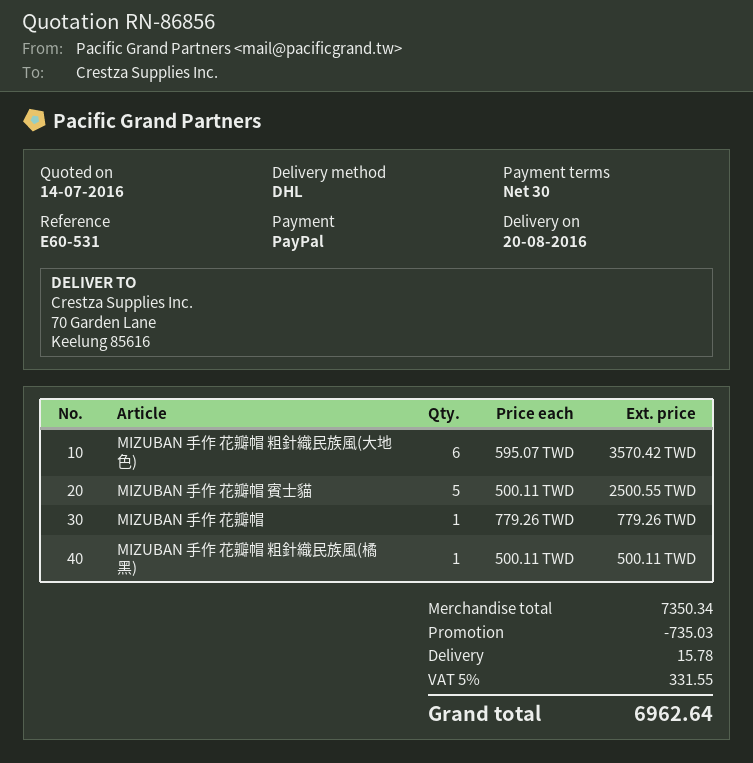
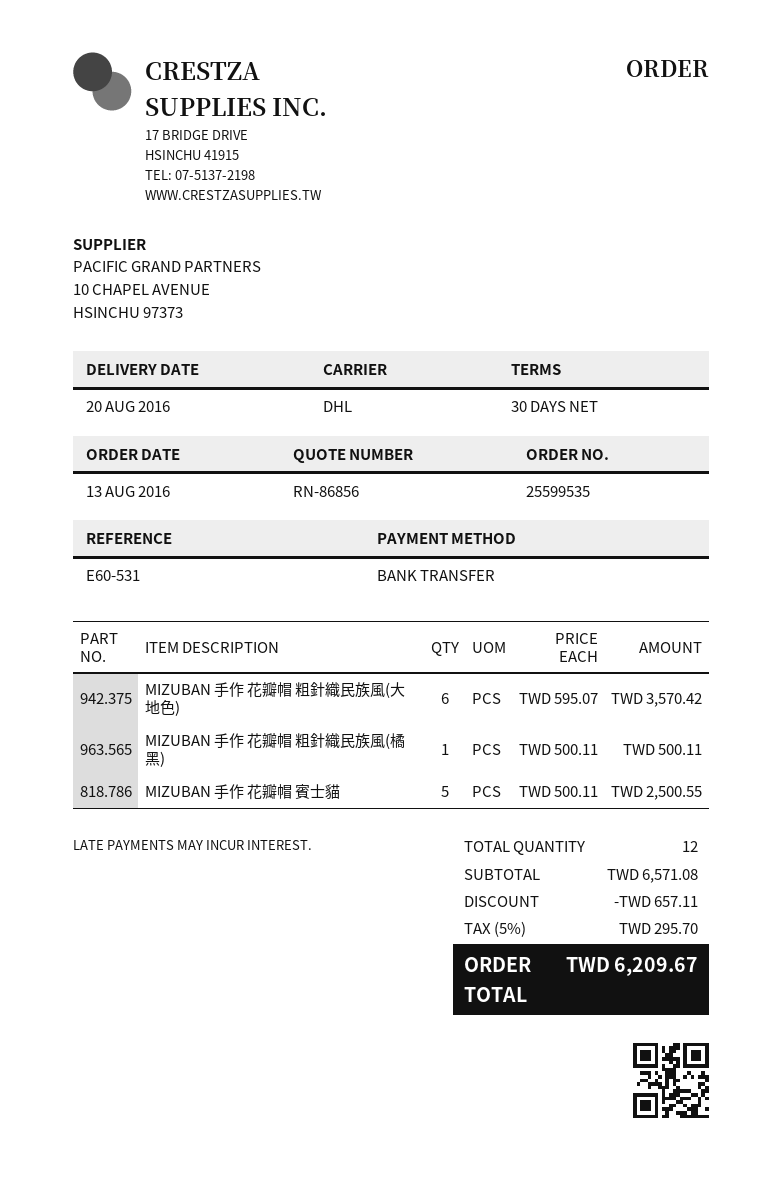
payment method: PayPal -> bank transfer
MIZUBAN 手作 花瓣帽: 1 x 779.26 = 779.26 -> none
subtotal: 7350.34 -> 6571.08
discount: 735.03 -> 657.11
shipping: 15.78 -> none
tax: 5% = 331.55 -> 5% = 295.70
total: 6962.64 -> 6209.67

